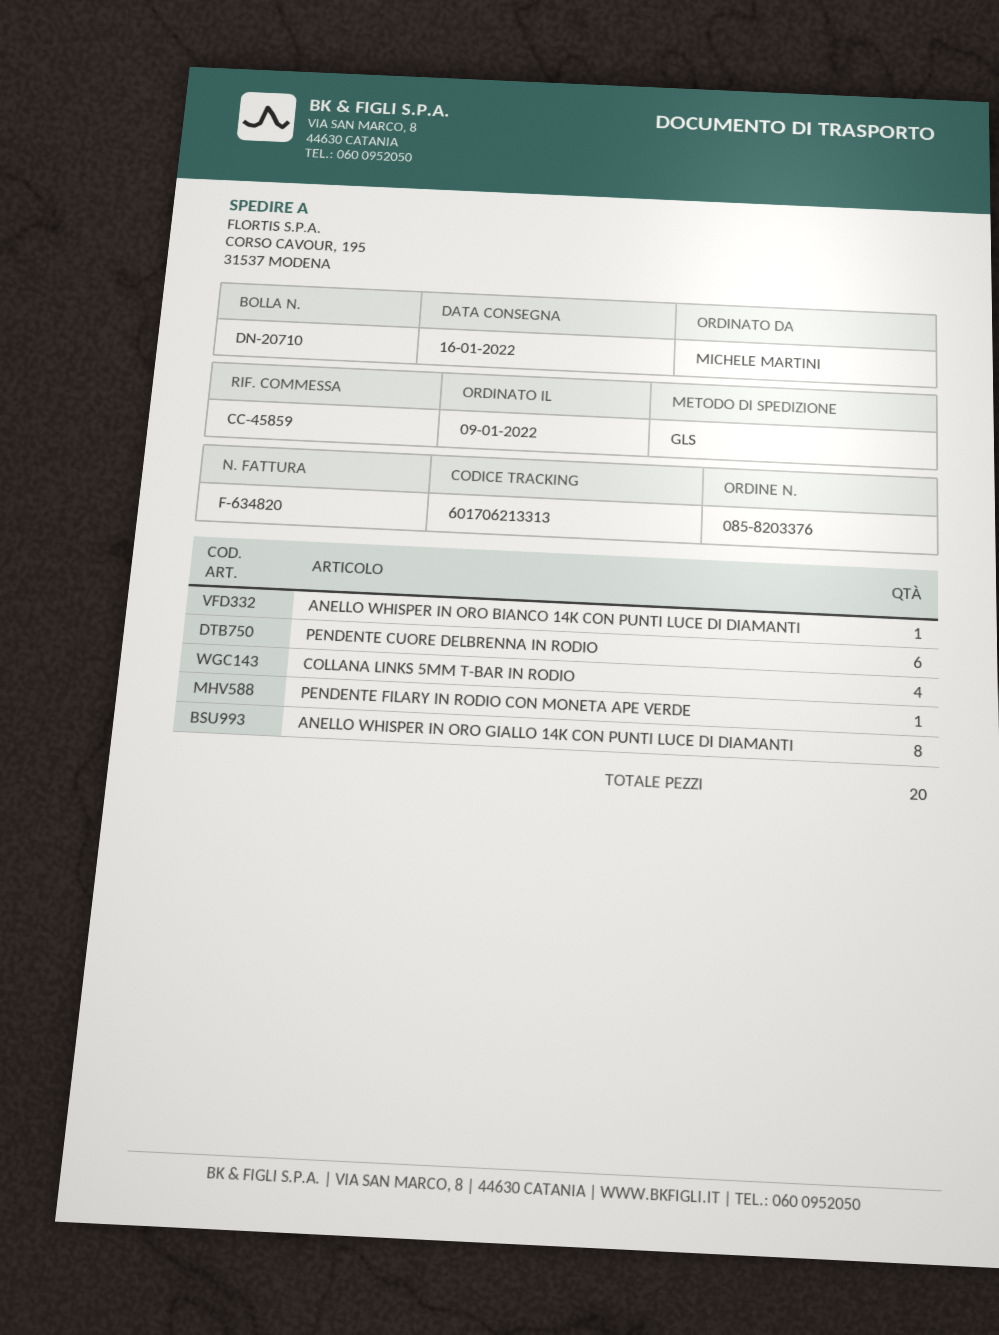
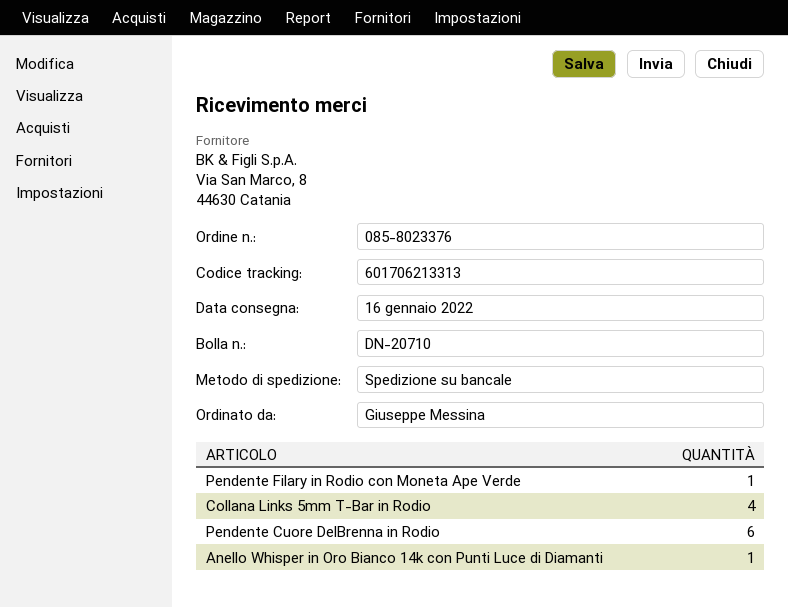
order number: 085-8203376 -> 085-8023376
ordered by: MICHELE MARTINI -> Giuseppe Messina
shipping method: GLS -> pallet freight
ANELLO WHISPER IN ORO GIALLO 14K CON PUNTI LUCE DI DIAMANTI: 8 -> none

